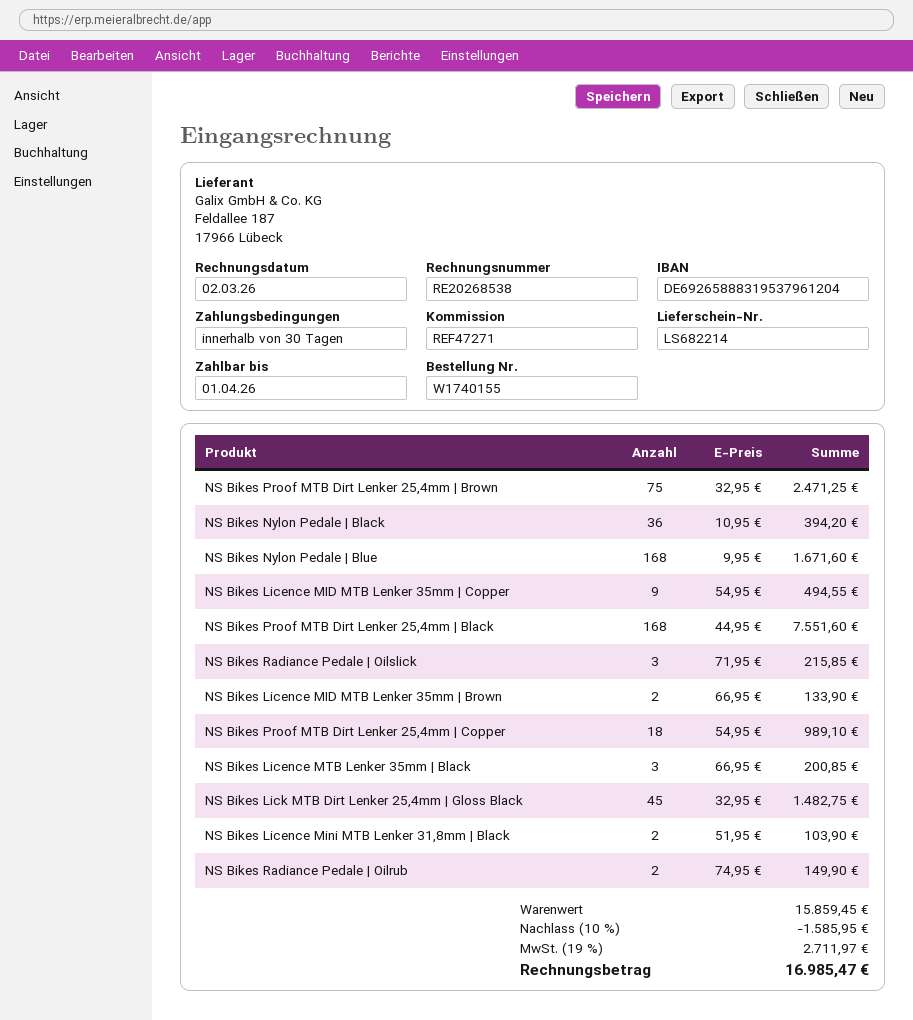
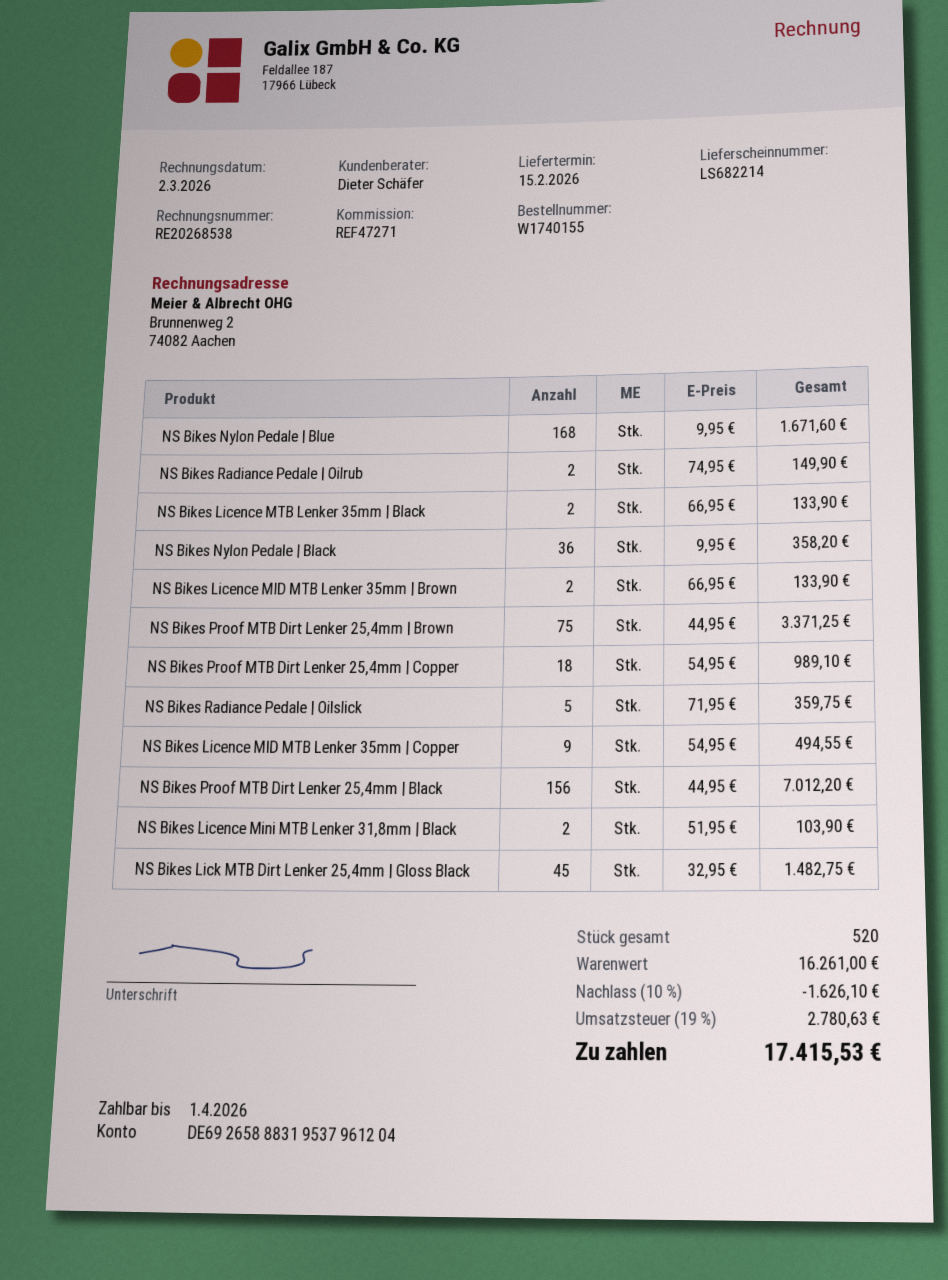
NS Bikes Proof MTB Dirt Lenker 25,4mm | Brown: 75 x 32.95 = 2471.25 -> 75 x 44.95 = 3371.25
NS Bikes Nylon Pedale | Black: 36 x 10.95 = 394.20 -> 36 x 9.95 = 358.20
NS Bikes Proof MTB Dirt Lenker 25,4mm | Black: 168 x 44.95 = 7551.60 -> 156 x 44.95 = 7012.20
NS Bikes Radiance Pedale | Oilslick: 3 x 71.95 = 215.85 -> 5 x 71.95 = 359.75
NS Bikes Licence MTB Lenker 35mm | Black: 3 x 66.95 = 200.85 -> 2 x 66.95 = 133.90
subtotal: 15859.45 -> 16261.00
discount: 10% = 1585.95 -> 10% = 1626.10
tax: 19% = 2711.97 -> 19% = 2780.63
total: 16985.47 -> 17415.53

